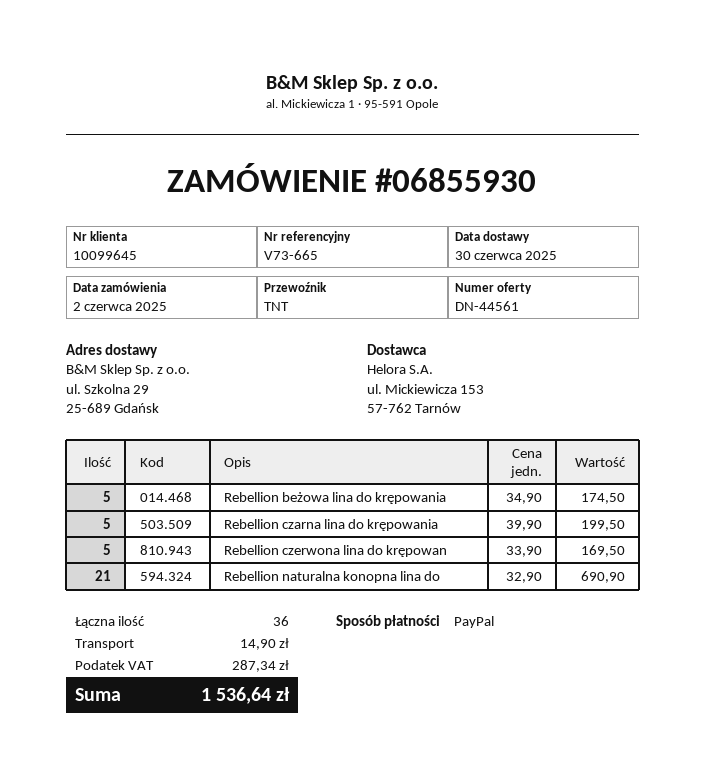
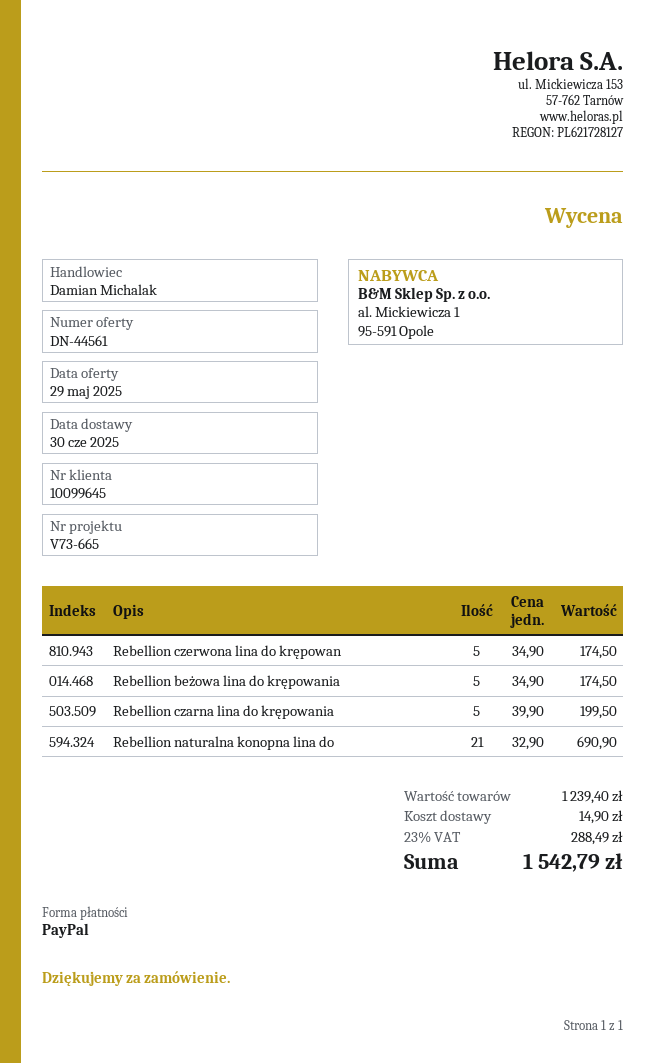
Rebellion czerwona lina do krępowan: 5 x 33.90 = 169.50 -> 5 x 34.90 = 174.50
tax: 287.34 -> 288.49
total: 1536.64 -> 1542.79

